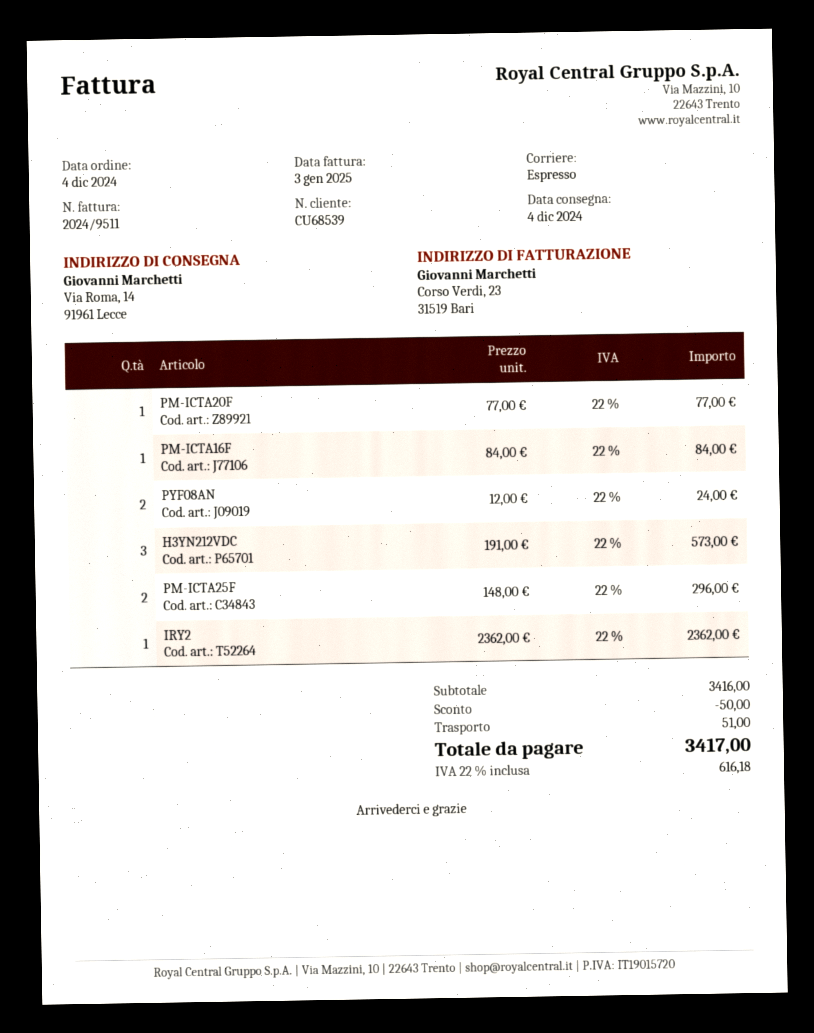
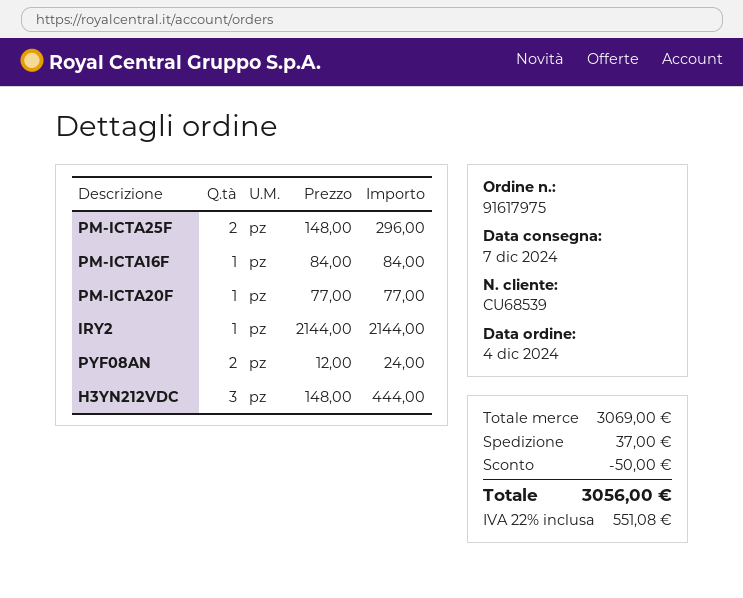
delivery date: 2024-12-04 -> 2024-12-07
H3YN212VDC: 3 x 191.00 = 573.00 -> 3 x 148.00 = 444.00
IRY2: 1 x 2362.00 = 2362.00 -> 1 x 2144.00 = 2144.00
subtotal: 3416.00 -> 3069.00
shipping: 51.00 -> 37.00
tax: 22% = 616.18 -> 22% = 551.08
total: 3417.00 -> 3056.00

